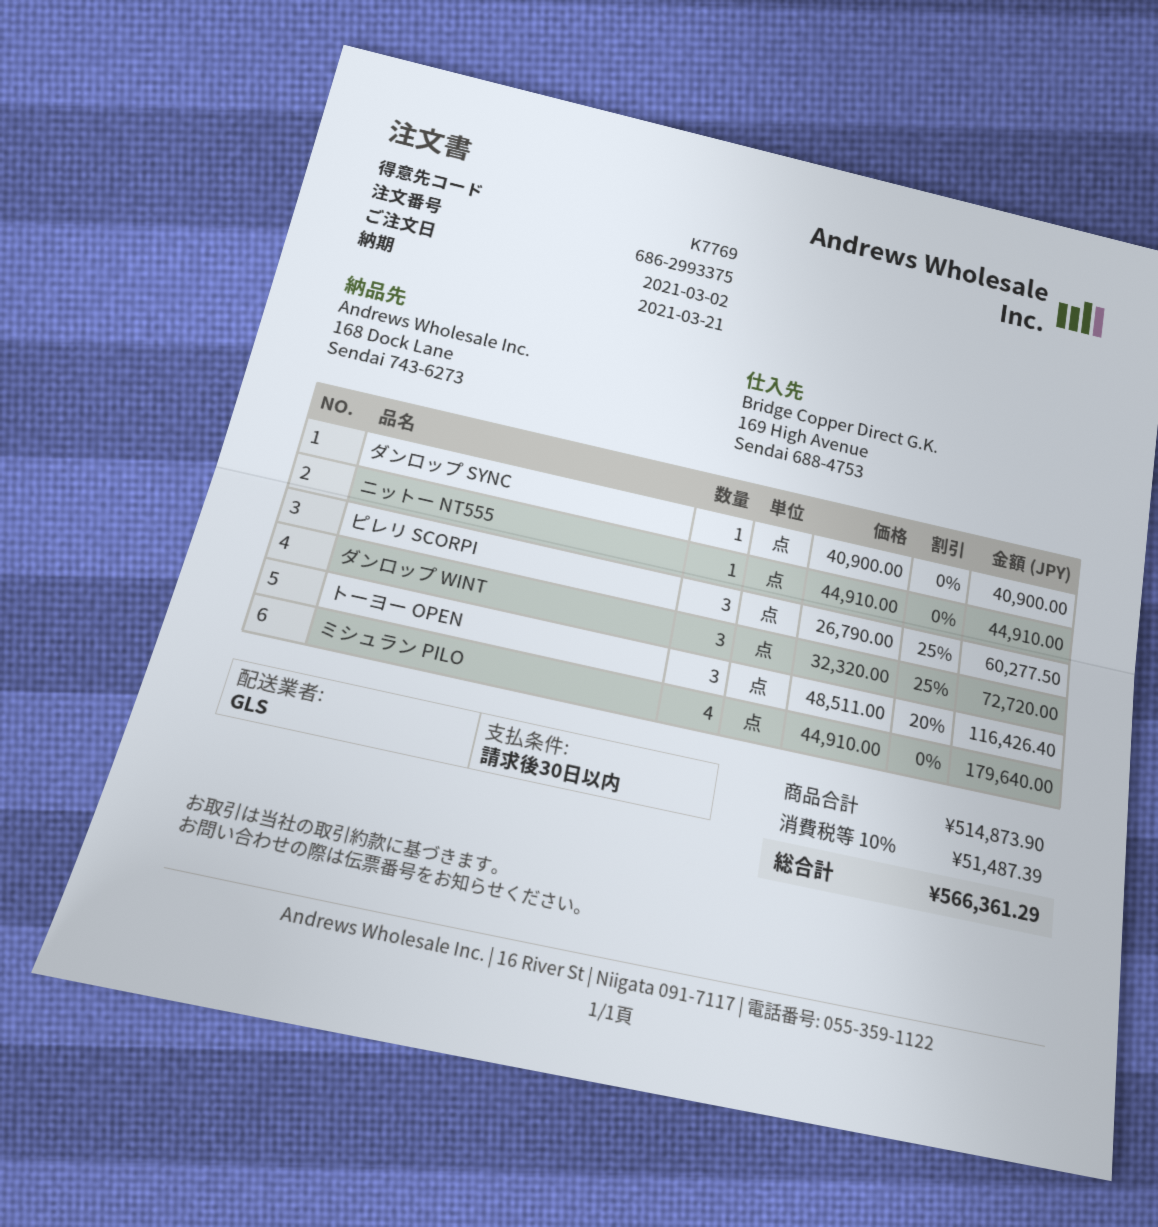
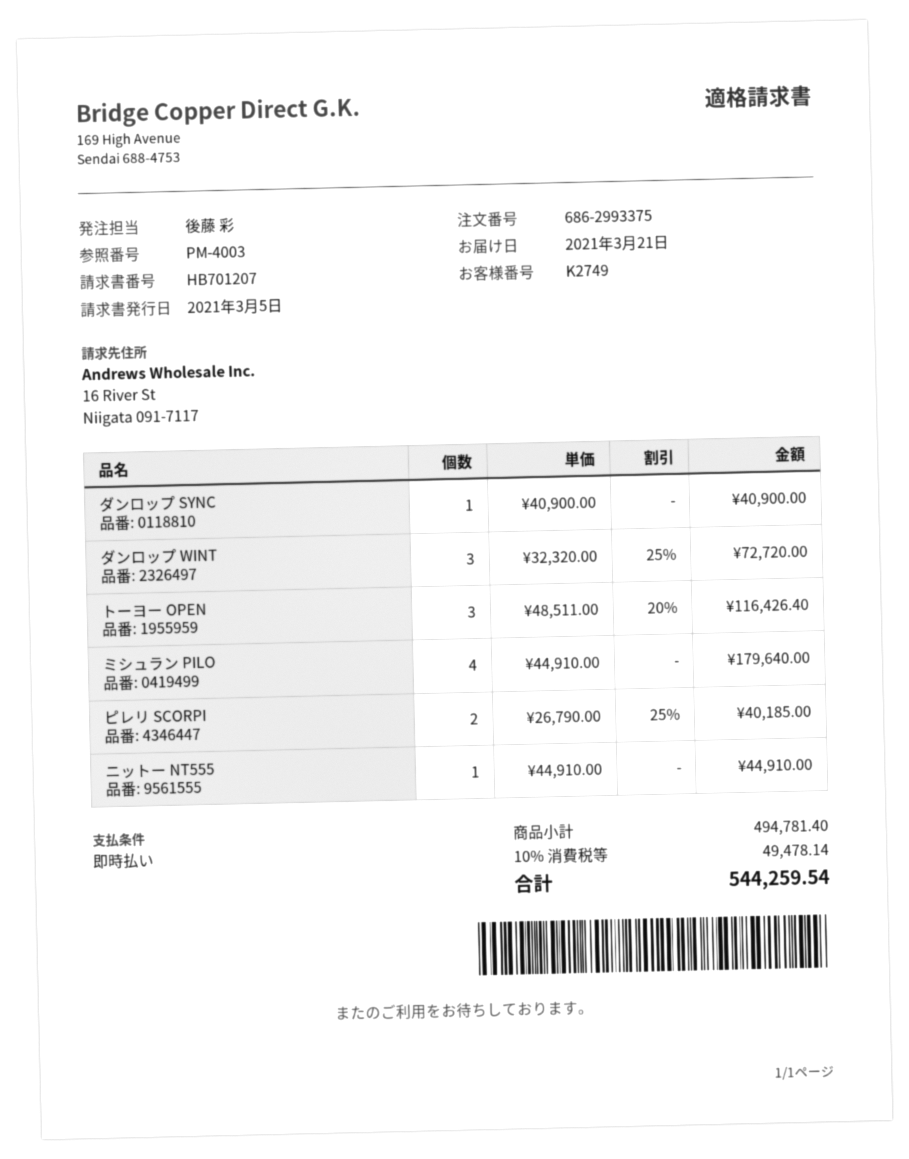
payment terms: 30 days -> on receipt
customer number: K7769 -> K2749
ピレリ SCORPI: 3 x 26790.00 - 25% = 60277.50 -> 2 x 26790.00 - 25% = 40185.00
subtotal: 514873.90 -> 494781.40
tax: 10% = 51487.39 -> 10% = 49478.14
total: 566361.29 -> 544259.54

